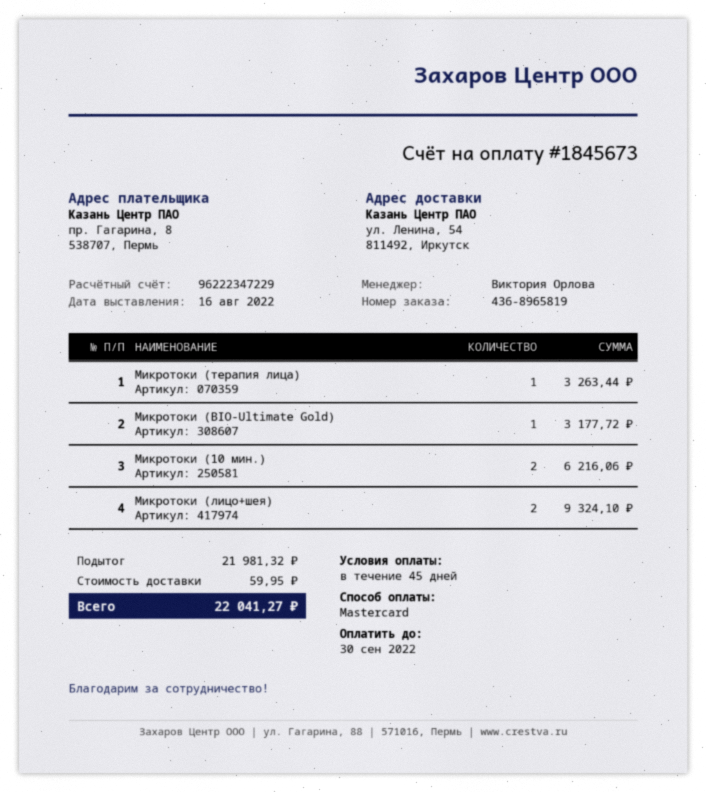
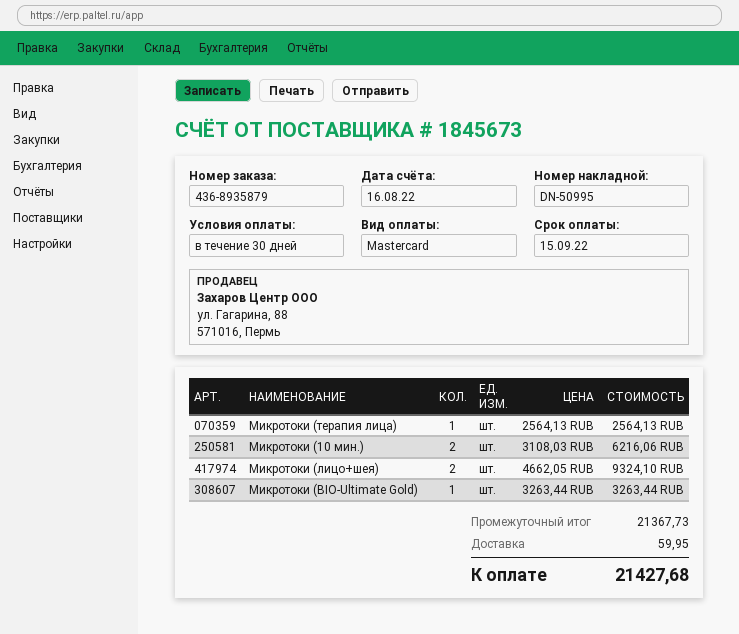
order number: 436-8965819 -> 436-8935879
payment terms: 45 days -> 30 days
due date: 2022-09-30 -> 2022-09-15
Микротоки (терапия лица): 1 for 3263.44 -> 1 for 2564.13
Микротоки (BIO-Ultimate Gold): 1 for 3177.72 -> 1 for 3263.44
subtotal: 21981.32 -> 21367.73
total: 22041.27 -> 21427.68

